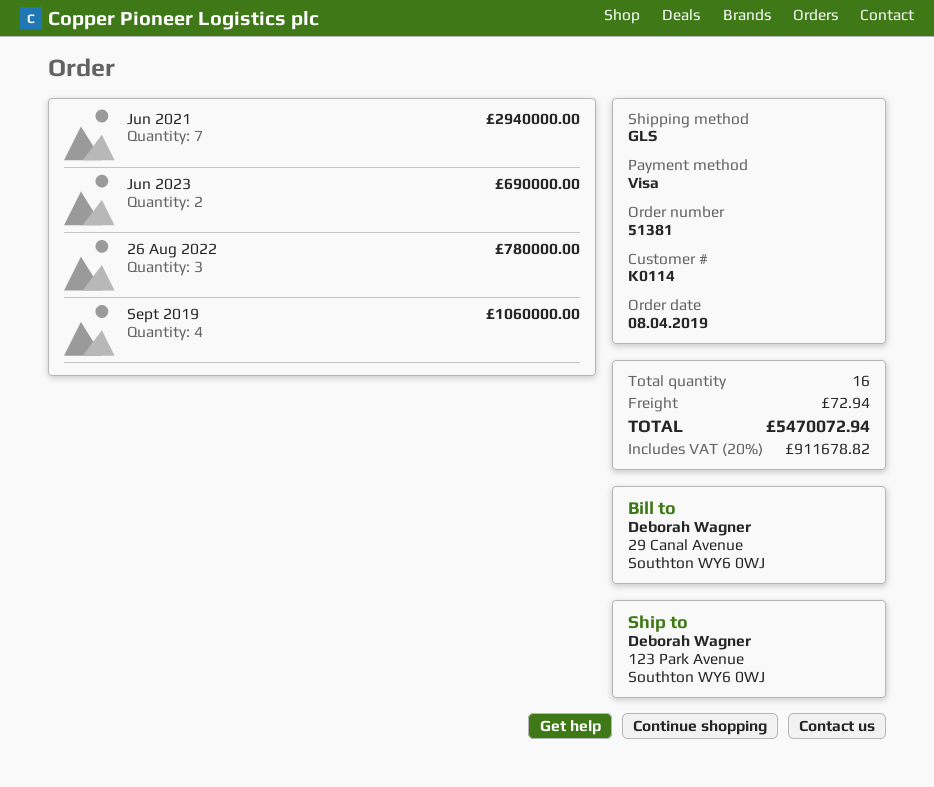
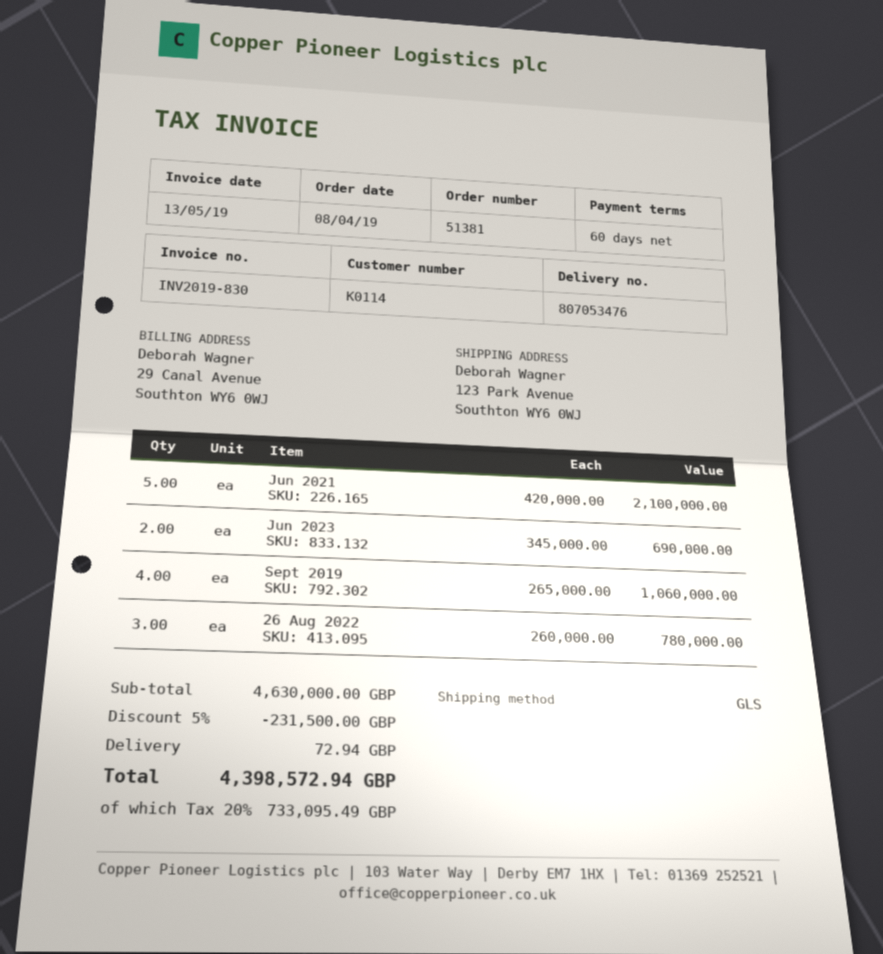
Jun 2021: 7 for 2940000.00 -> 5 for 2100000.00
discount: none -> 5% = 231500.00
tax: 20% = 911678.82 -> 20% = 733095.49
total: 5470072.94 -> 4398572.94

